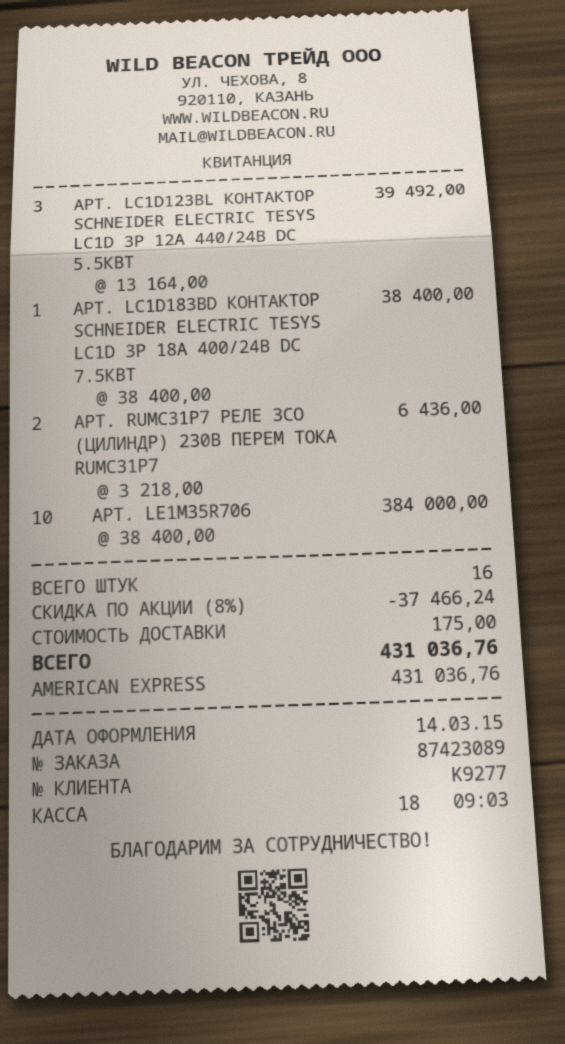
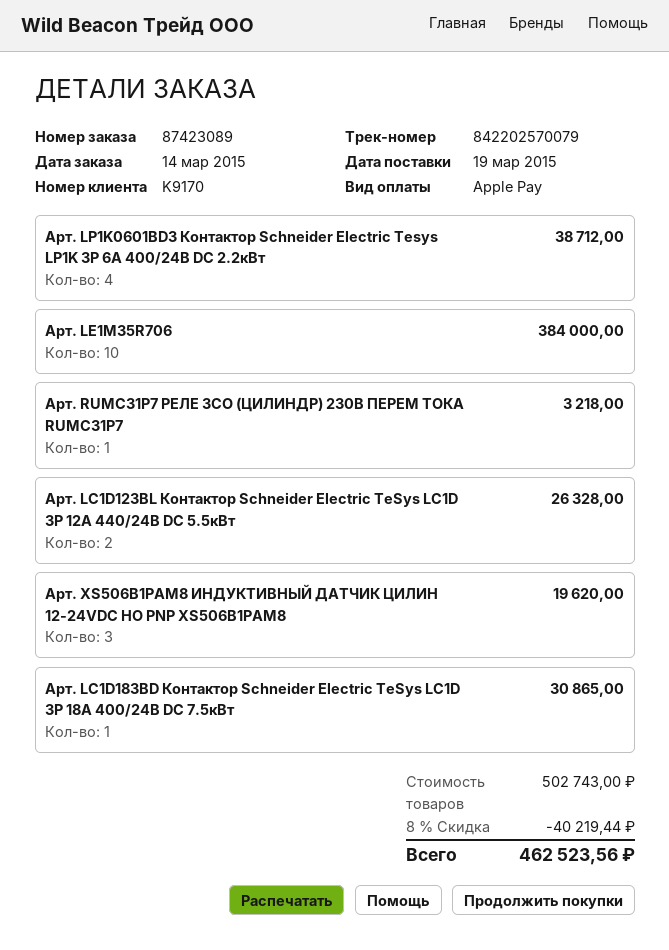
customer number: K9277 -> K9170
payment method: American Express -> Apple Pay
АРТ. LC1D123BL КОНТАКТОР SCHNEIDER ELECTRIC TESYS LC1D 3P 12А 440/24В DC 5.5КВТ: 3 for 39492.00 -> 2 for 26328.00
АРТ. LC1D183BD КОНТАКТОР SCHNEIDER ELECTRIC TESYS LC1D 3P 18А 400/24В DC 7.5КВТ: 1 for 38400.00 -> 1 for 30865.00
АРТ. RUMC31P7 РЕЛЕ 3CO (ЦИЛИНДР) 230В ПЕРЕМ ТОКА RUMC31P7: 2 for 6436.00 -> 1 for 3218.00
Арт. LP1K0601BD3 Контактор Schneider Electric Tesys LP1K 3P 6А 400/24В DC 2.2кВт: none -> 4 for 38712.00
Арт. XS506B1PAM8 ИНДУКТИВНЫЙ ДАТЧИК ЦИЛИН 12-24VDC НО PNP XS506B1PAM8: none -> 3 for 19620.00
discount: 8% = 37466.24 -> 8% = 40219.44
shipping: 175.00 -> none
total: 431036.76 -> 462523.56

